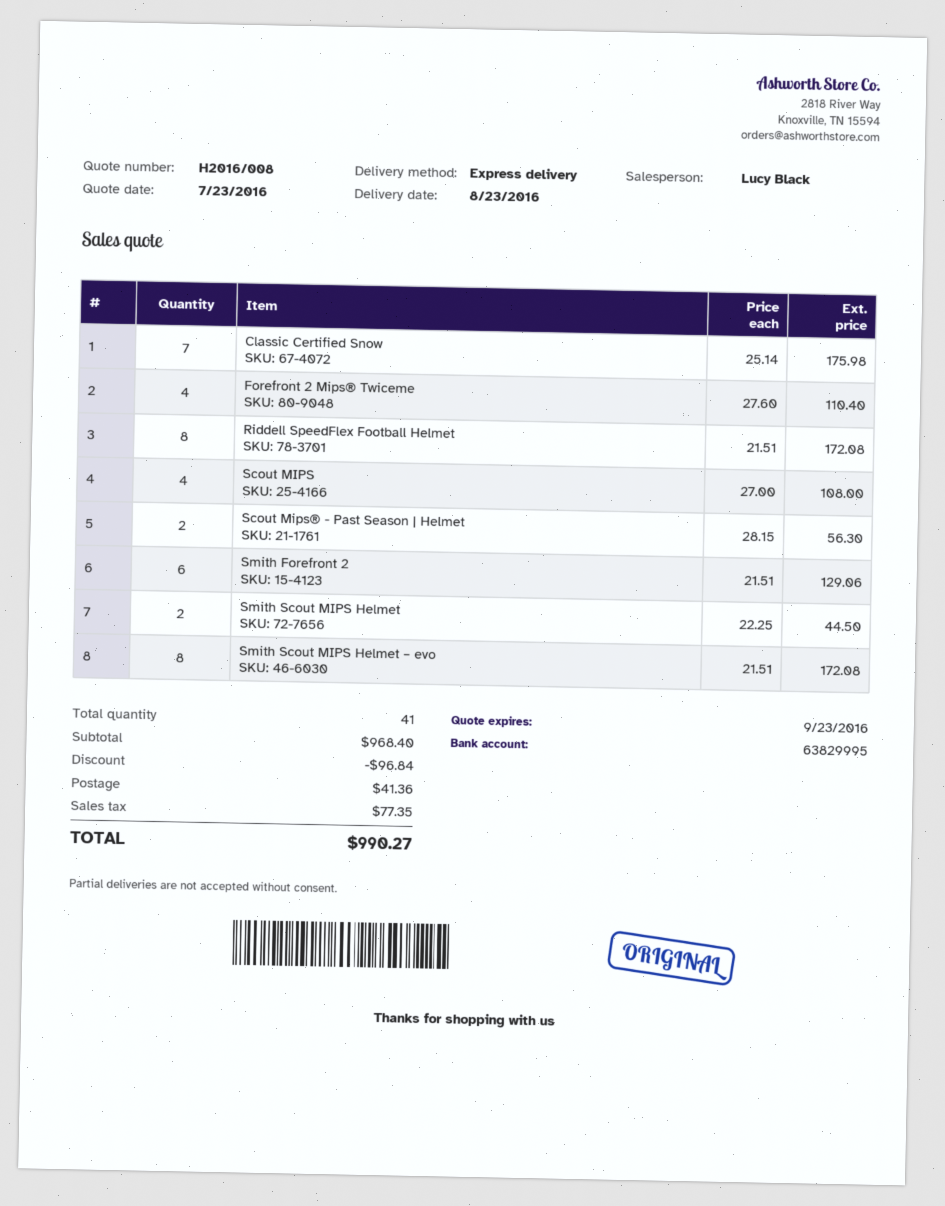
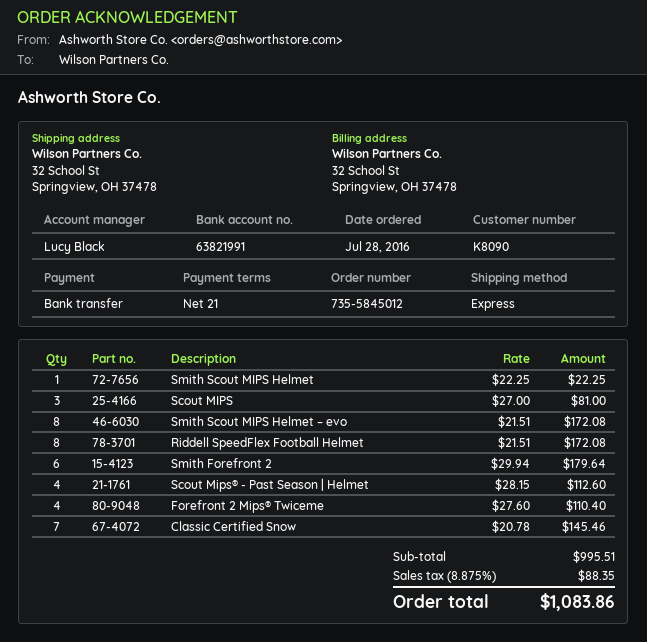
bank account: 63829995 -> 63821991
Classic Certified Snow: 7 x 25.14 = 175.98 -> 7 x 20.78 = 145.46
Scout MIPS: 4 x 27.00 = 108.00 -> 3 x 27.00 = 81.00
Scout Mips® - Past Season | Helmet: 2 x 28.15 = 56.30 -> 4 x 28.15 = 112.60
Smith Forefront 2: 6 x 21.51 = 129.06 -> 6 x 29.94 = 179.64
Smith Scout MIPS Helmet: 2 x 22.25 = 44.50 -> 1 x 22.25 = 22.25
subtotal: 968.40 -> 995.51
discount: 96.84 -> none
shipping: 41.36 -> none
tax: 77.35 -> 88.35
total: 990.27 -> 1083.86

